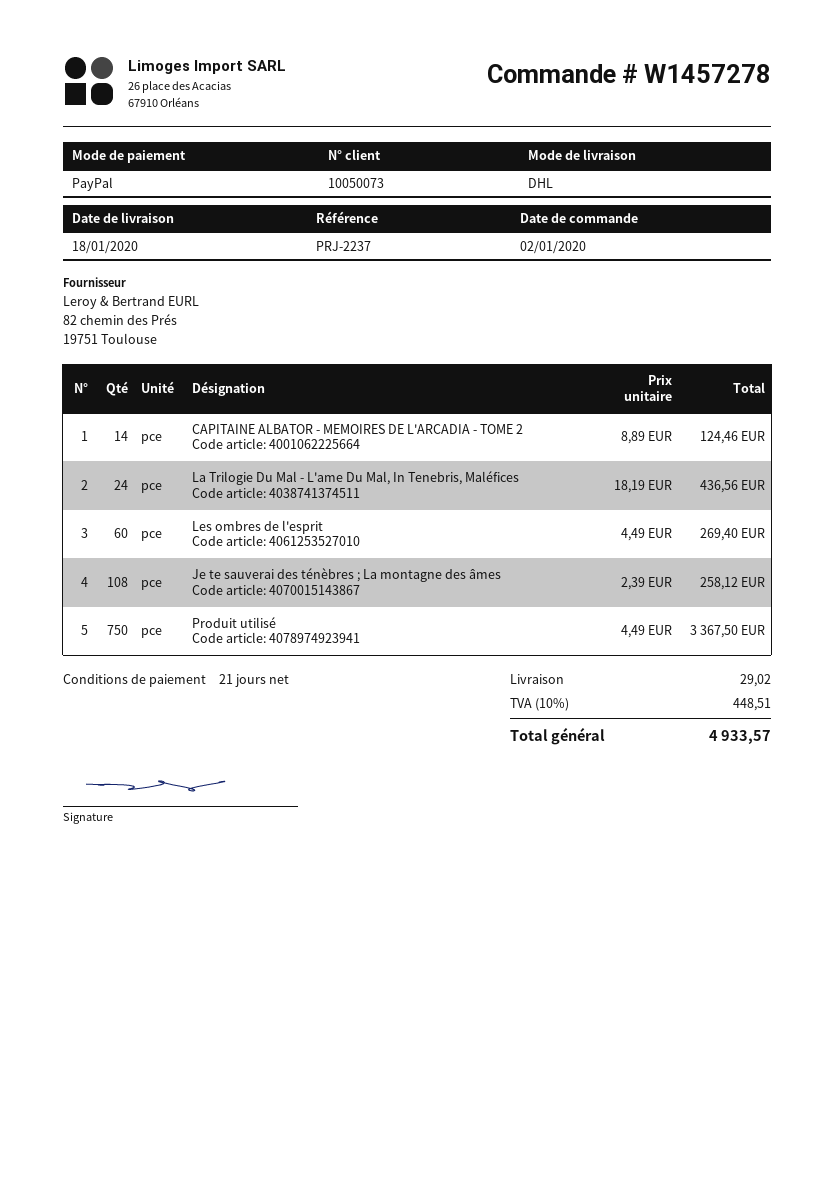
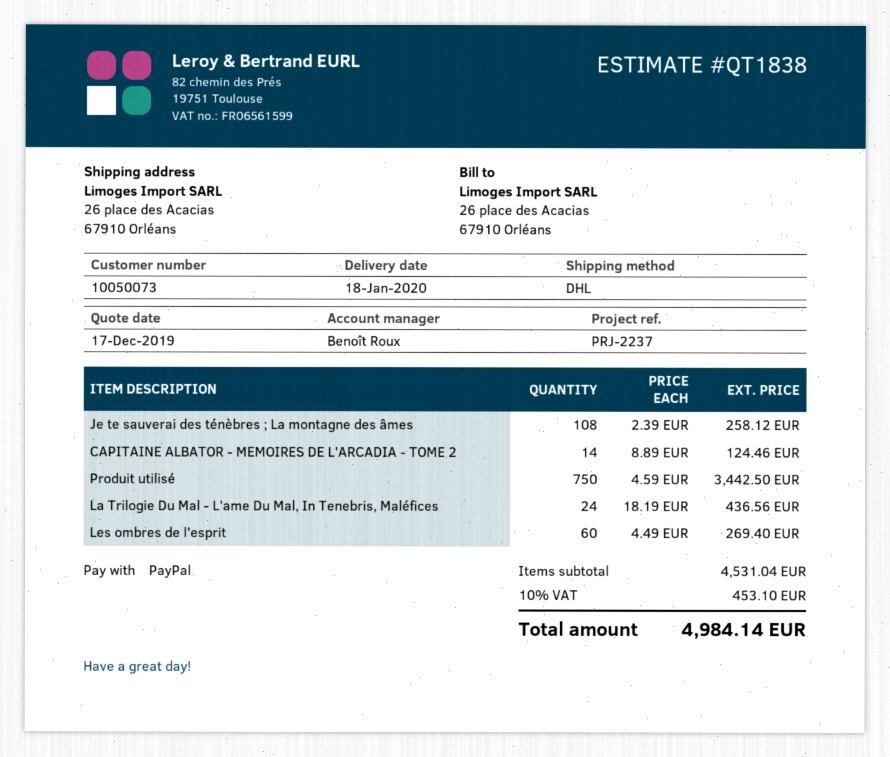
Produit utilisé: 750 x 4.49 = 3367.50 -> 750 x 4.59 = 3442.50
shipping: 29.02 -> none
tax: 10% = 448.51 -> 10% = 453.10
total: 4933.57 -> 4984.14

